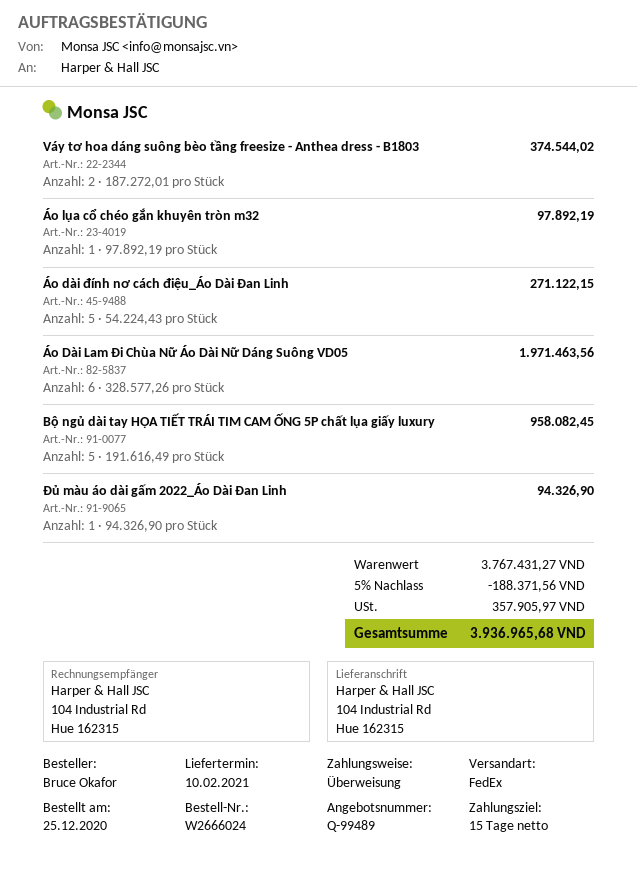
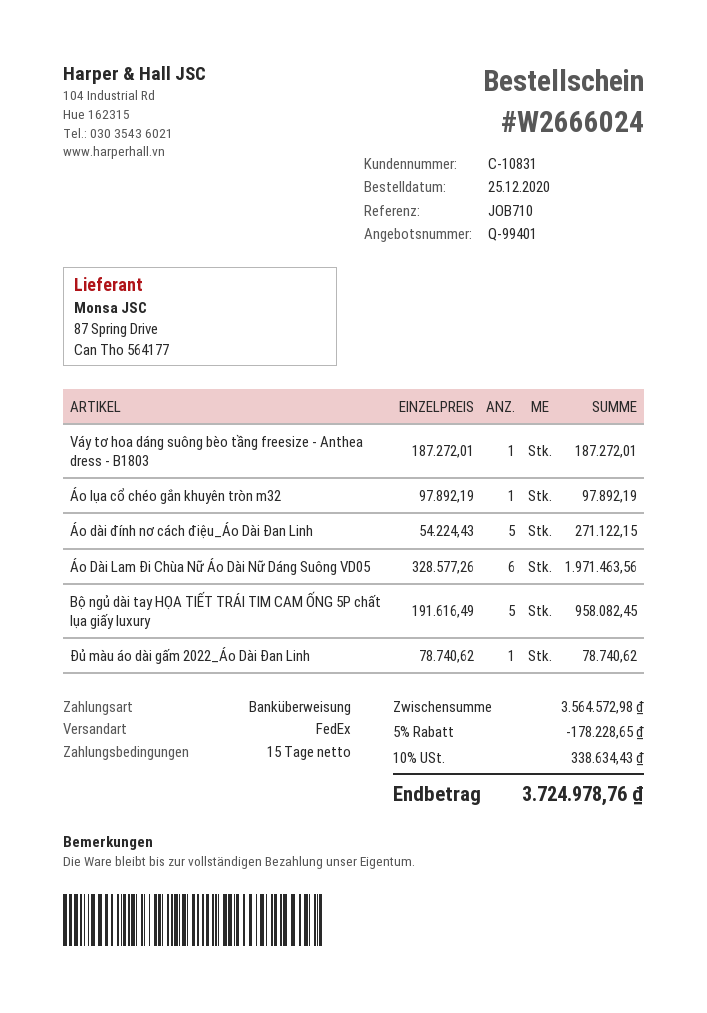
quote number: Q-99489 -> Q-99401
Váy tơ hoa dáng suông bèo tầng freesize - Anthea dress - B1803: 2 x 187272.01 = 374544.02 -> 1 x 187272.01 = 187272.01
Đủ màu áo dài gấm 2022_Áo Dài Đan Linh: 1 x 94326.90 = 94326.90 -> 1 x 78740.62 = 78740.62
subtotal: 3767431.27 -> 3564572.98
discount: 5% = 188371.56 -> 5% = 178228.65
tax: 357905.97 -> 338634.43
total: 3936965.68 -> 3724978.76

